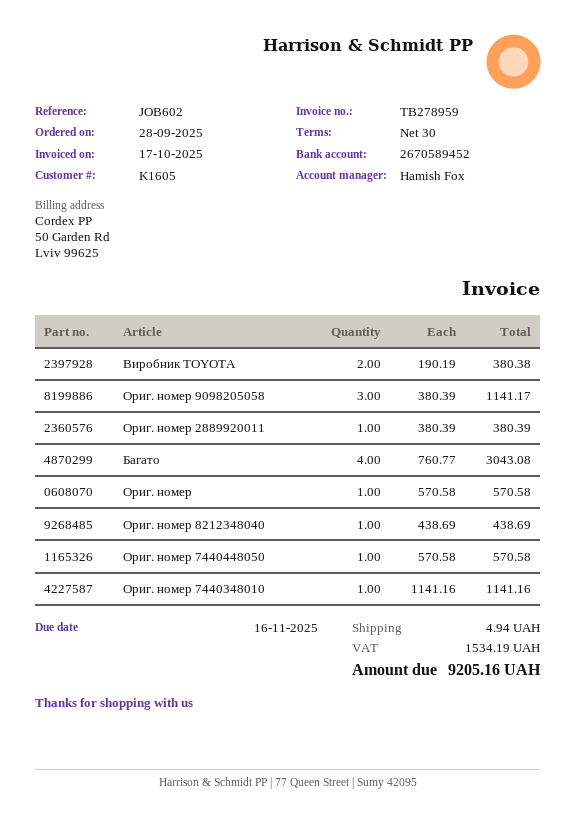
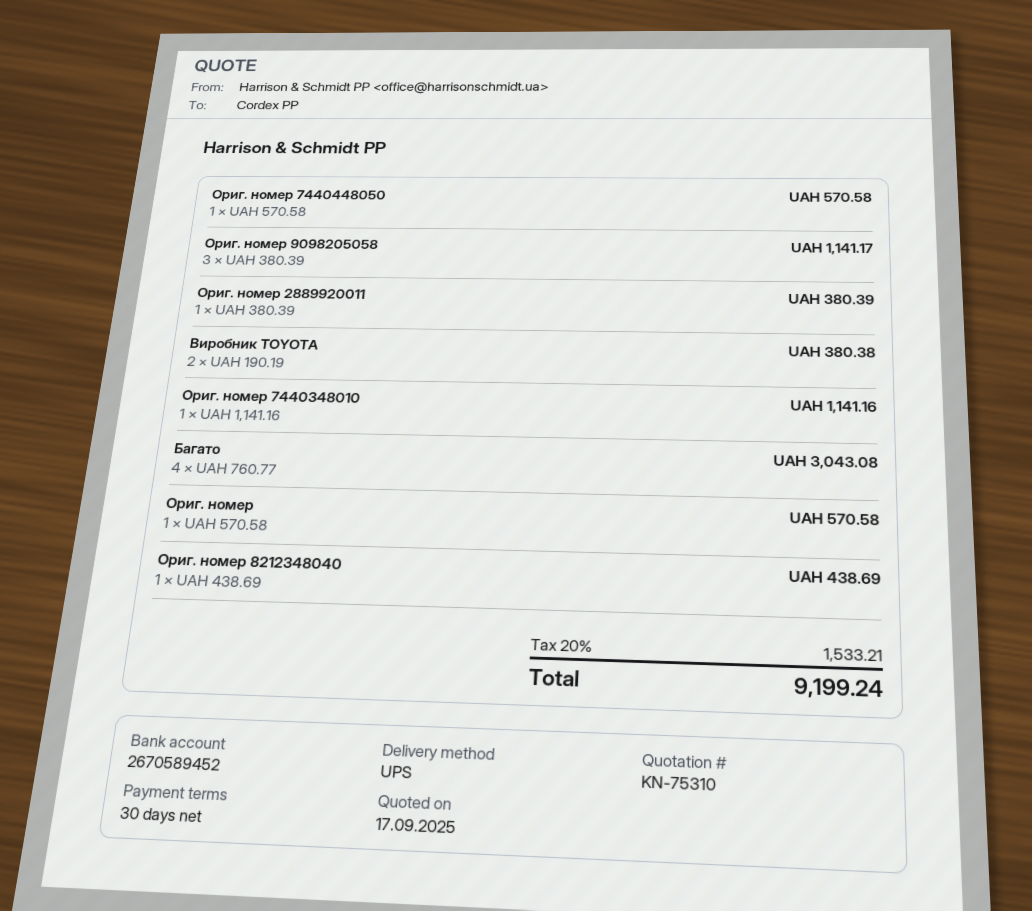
shipping: 4.94 -> none
tax: 1534.19 -> 1533.21
total: 9205.16 -> 9199.24

